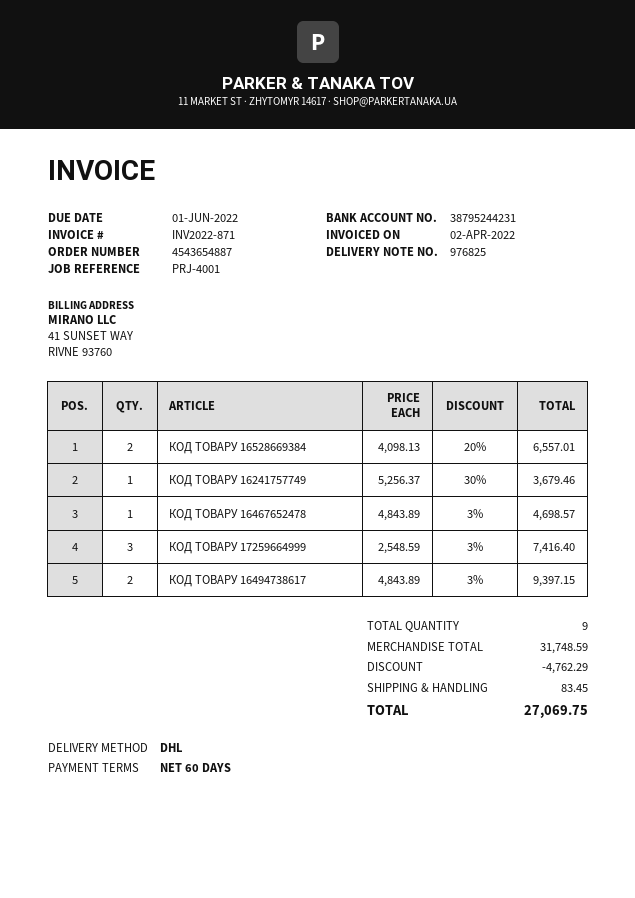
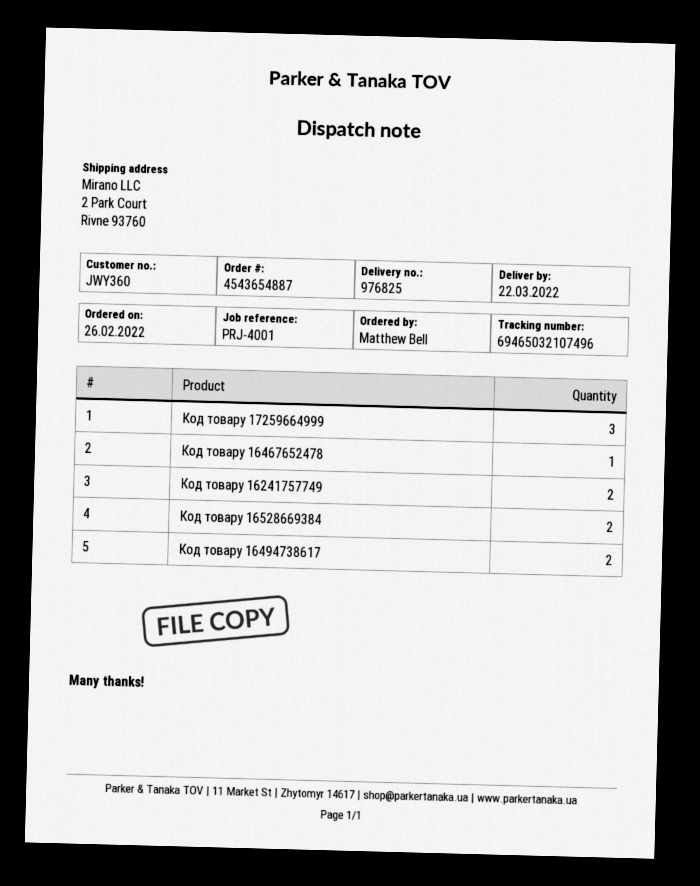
КОД ТОВАРУ 16241757749: 1 -> 2

